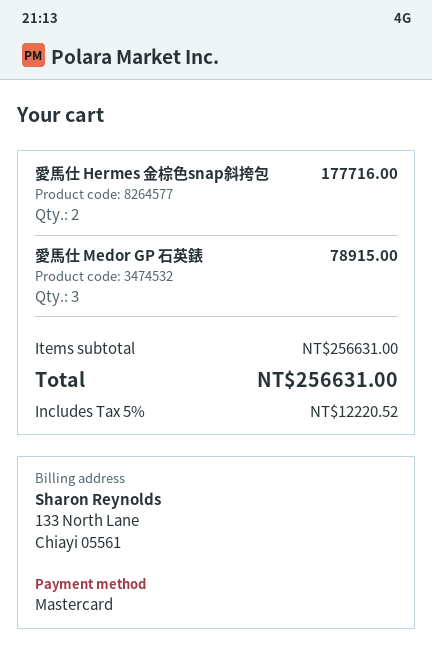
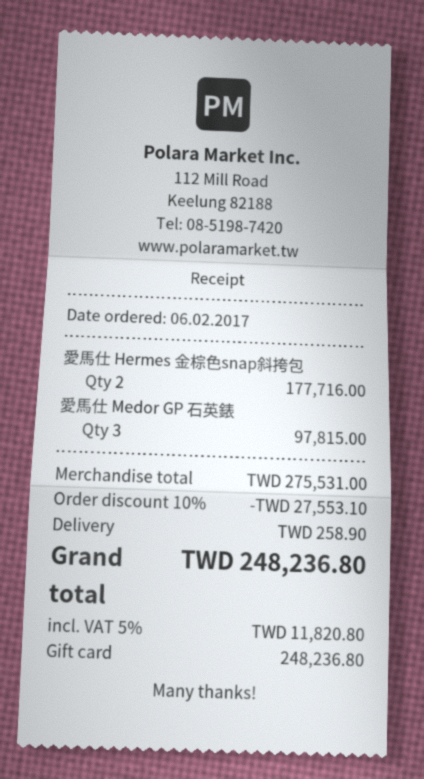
payment method: Mastercard -> gift card
愛馬仕 Medor GP 石英錶: 3 for 78915.00 -> 3 for 97815.00
subtotal: 256631.00 -> 275531.00
discount: none -> 10% = 27553.10
shipping: none -> 258.90
tax: 5% = 12220.52 -> 5% = 11820.80
total: 256631.00 -> 248236.80

